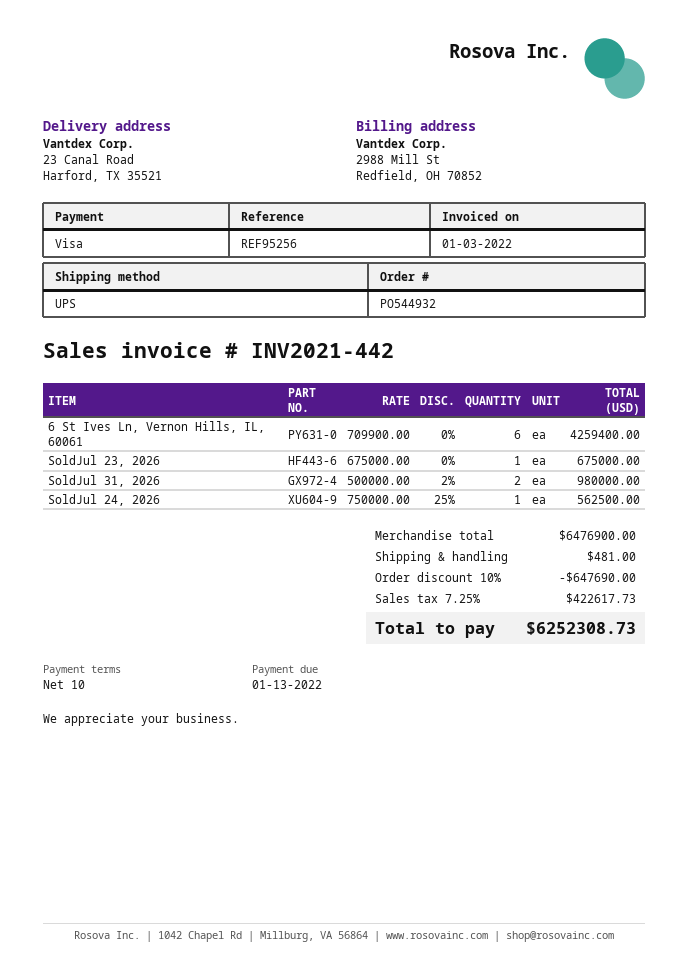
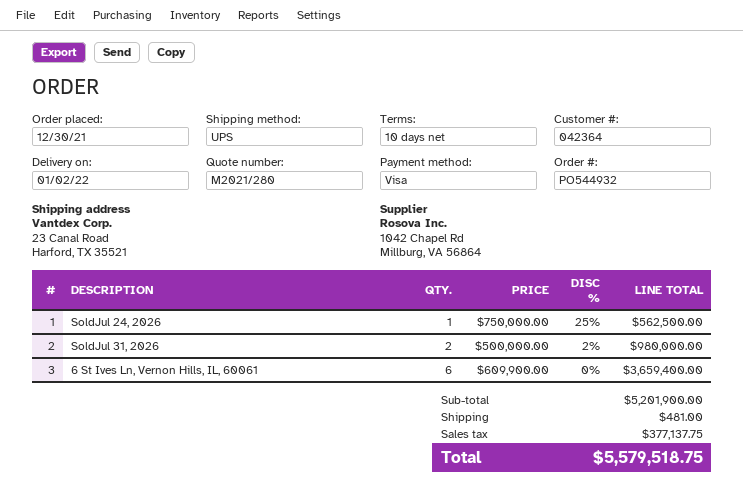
6 St Ives Ln, Vernon Hills, IL, 60061: 6 x 709900.00 = 4259400.00 -> 6 x 609900.00 = 3659400.00
SoldJul 23, 2026: 1 x 675000.00 = 675000.00 -> none
subtotal: 6476900.00 -> 5201900.00
discount: 10% = 647690.00 -> none
tax: 422617.73 -> 377137.75
total: 6252308.73 -> 5579518.75

